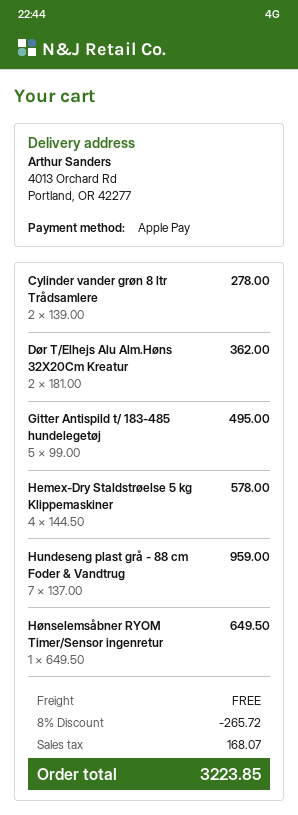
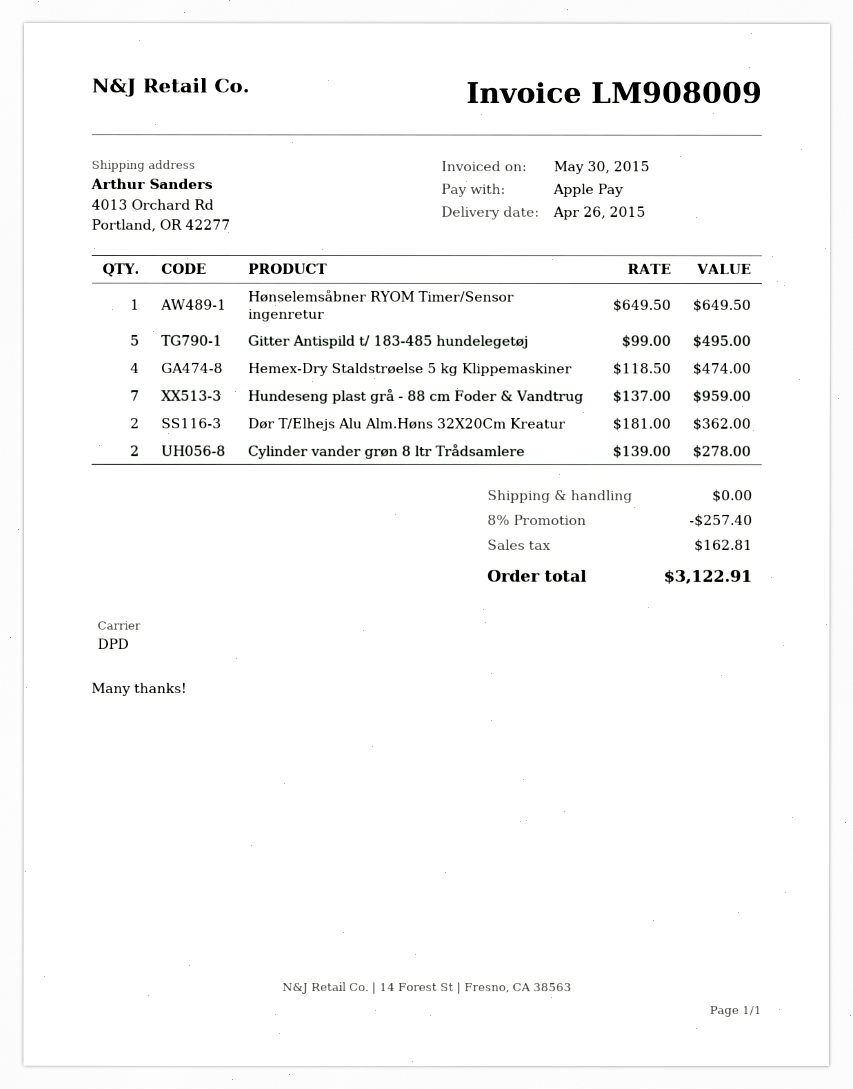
Hemex-Dry Staldstrøelse 5 kg Klippemaskiner: 4 x 144.50 = 578.00 -> 4 x 118.50 = 474.00
discount: 8% = 265.72 -> 8% = 257.40
tax: 168.07 -> 162.81
total: 3223.85 -> 3122.91

